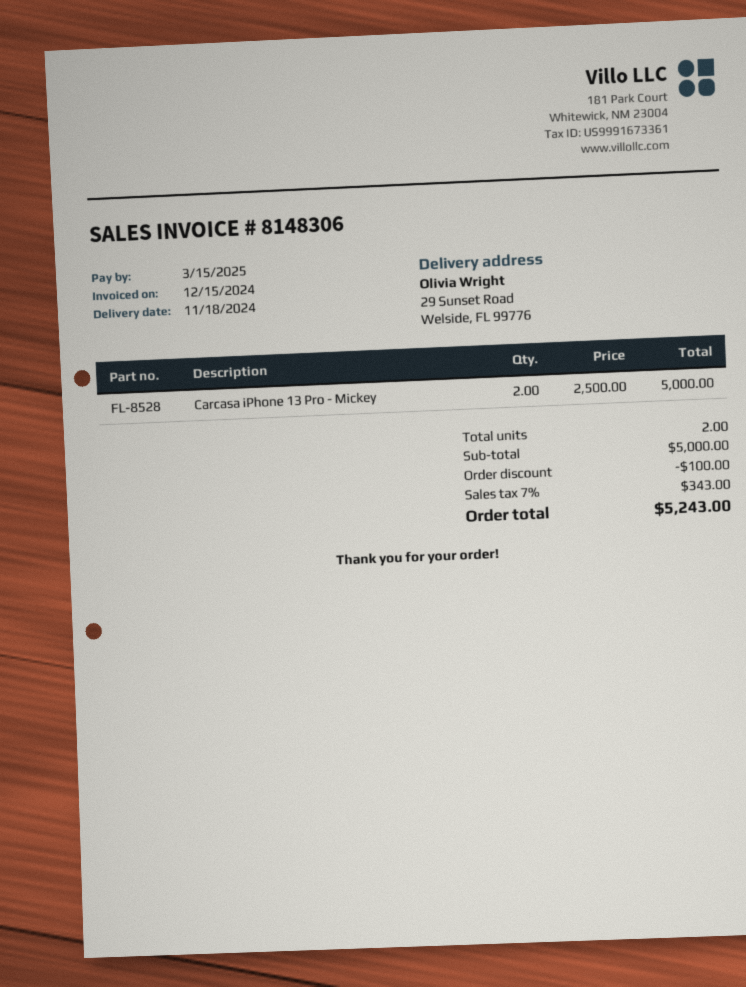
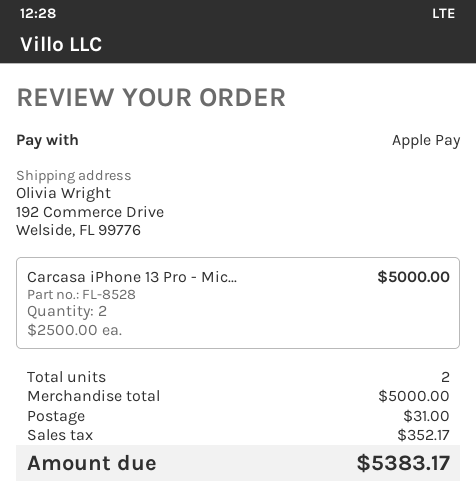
ship to: 29 Sunset Road, Welside, FL 99776 -> 192 Commerce Drive, Welside, FL 99776
discount: 100.00 -> none
shipping: none -> 31.00
tax: 343.00 -> 352.17
total: 5243.00 -> 5383.17

